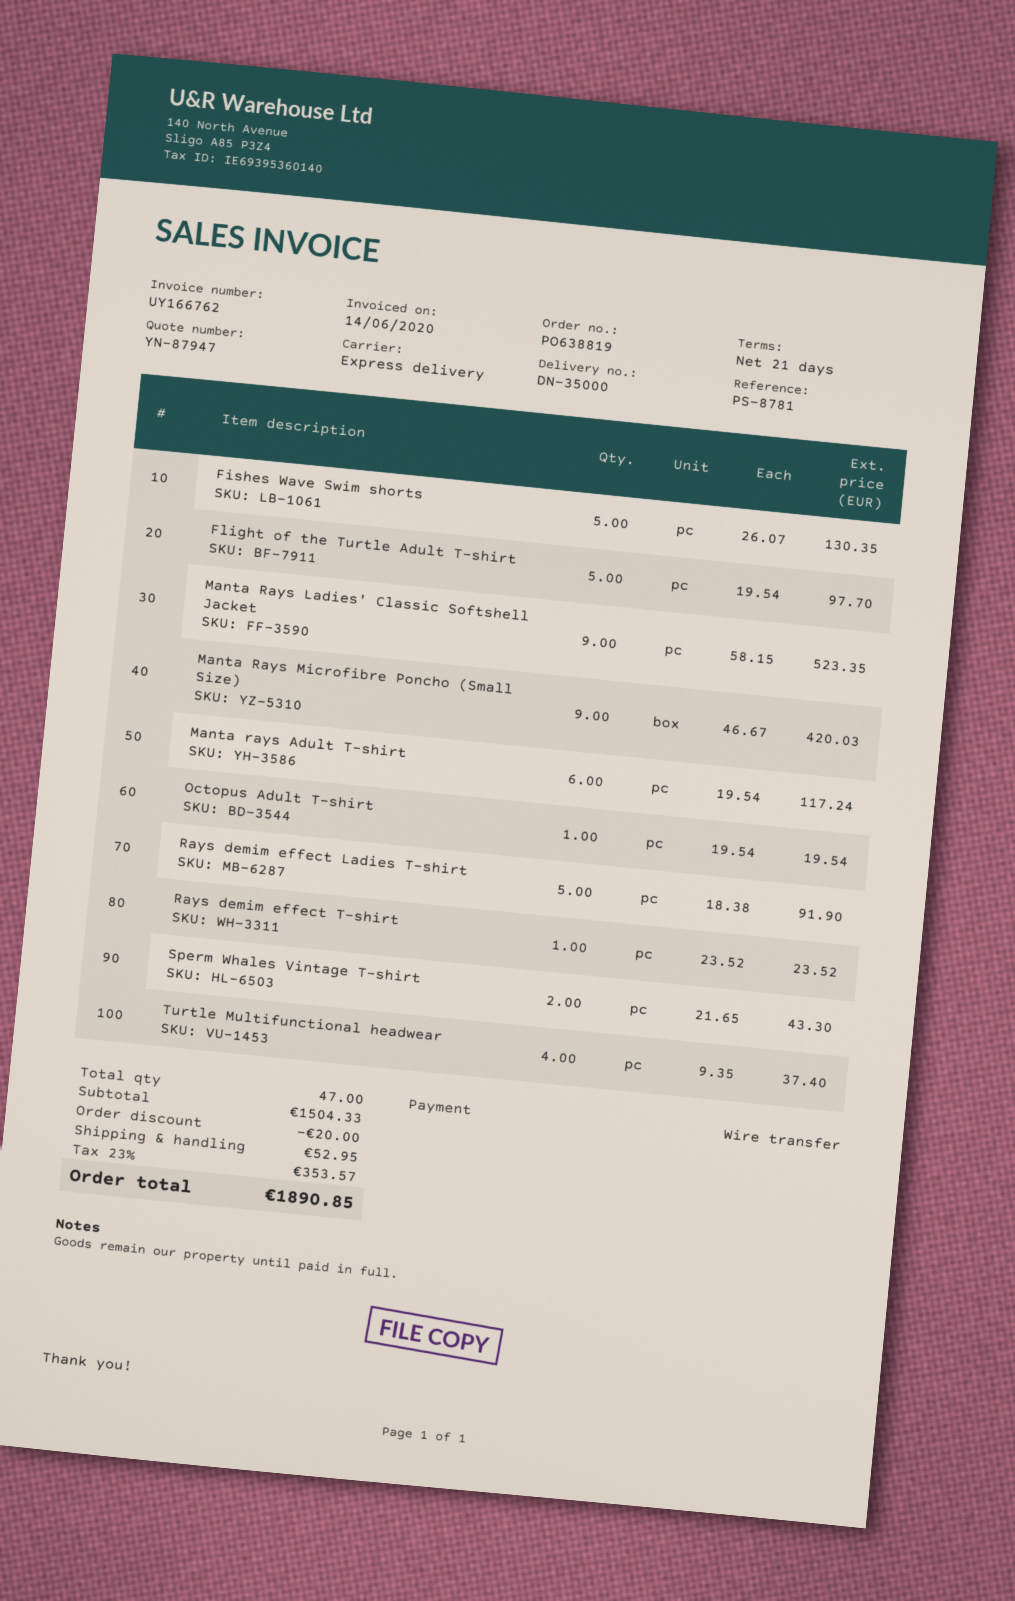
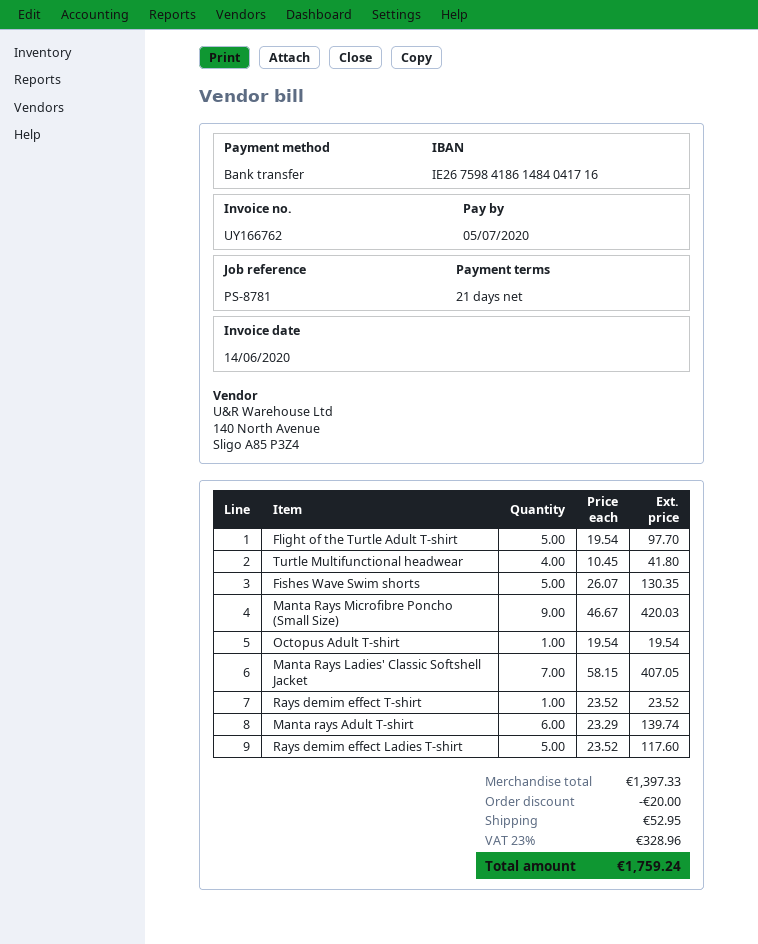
Manta Rays Ladies' Classic Softshell Jacket: 9 x 58.15 = 523.35 -> 7 x 58.15 = 407.05
Manta rays Adult T-shirt: 6 x 19.54 = 117.24 -> 6 x 23.29 = 139.74
Rays demim effect Ladies T-shirt: 5 x 18.38 = 91.90 -> 5 x 23.52 = 117.60
Sperm Whales Vintage T-shirt: 2 x 21.65 = 43.30 -> none
Turtle Multifunctional headwear: 4 x 9.35 = 37.40 -> 4 x 10.45 = 41.80
subtotal: 1504.33 -> 1397.33
tax: 23% = 353.57 -> 23% = 328.96
total: 1890.85 -> 1759.24

